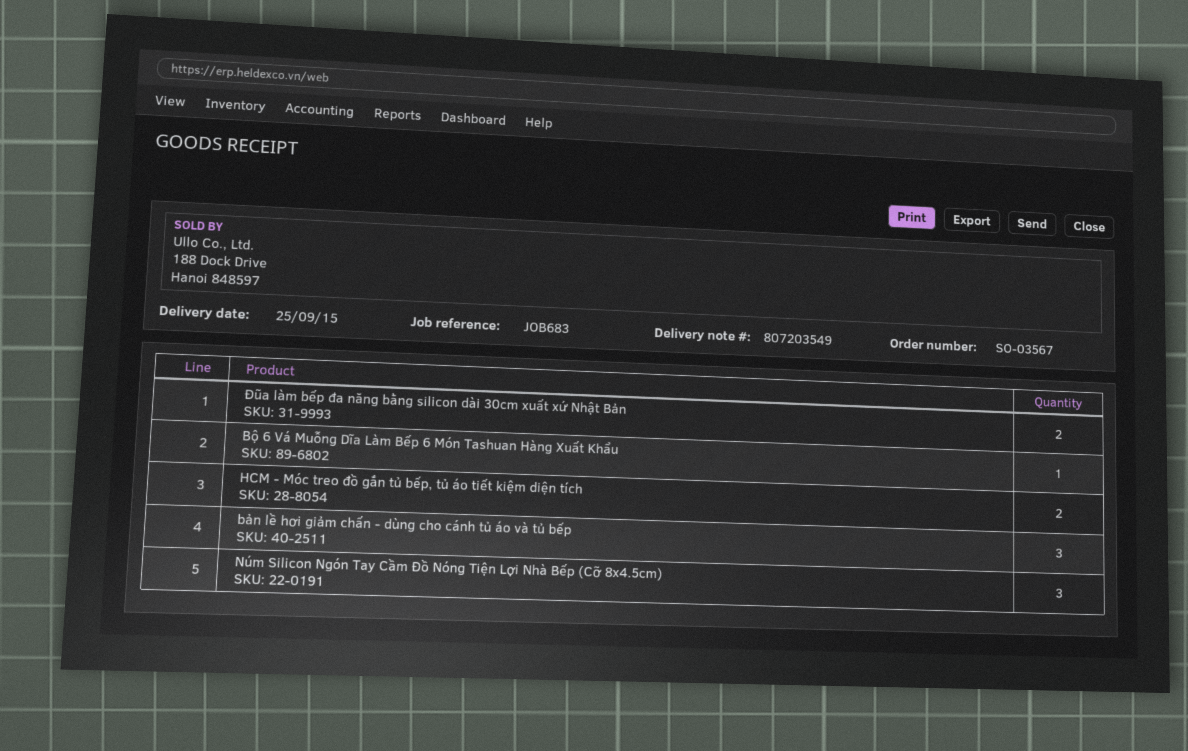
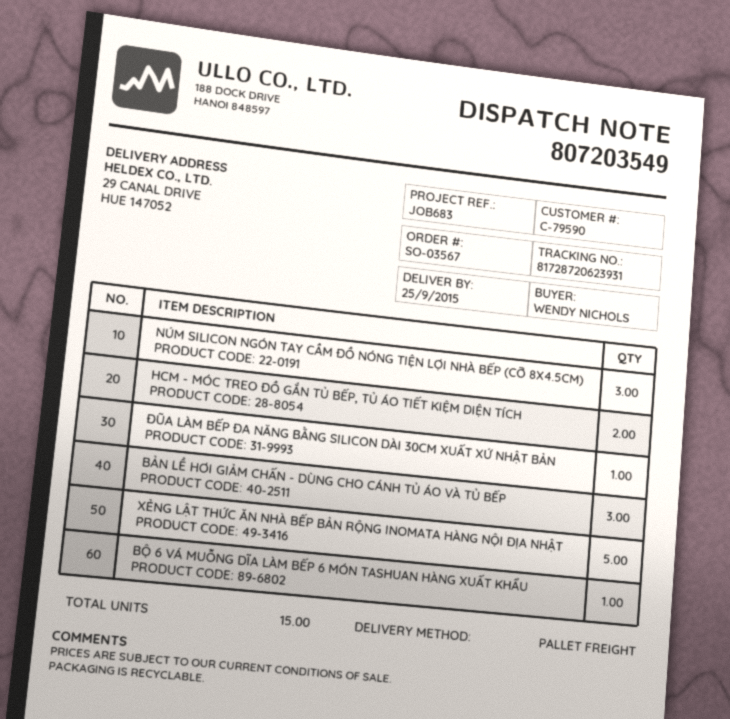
Đũa làm bếp đa năng bằng silicon dài 30cm xuất xứ Nhật Bản: 2 -> 1
XẺNG LẬT THỨC ĂN NHÀ BẾP BẢN RỘNG INOMATA HÀNG NỘI ĐỊA NHẬT: none -> 5

